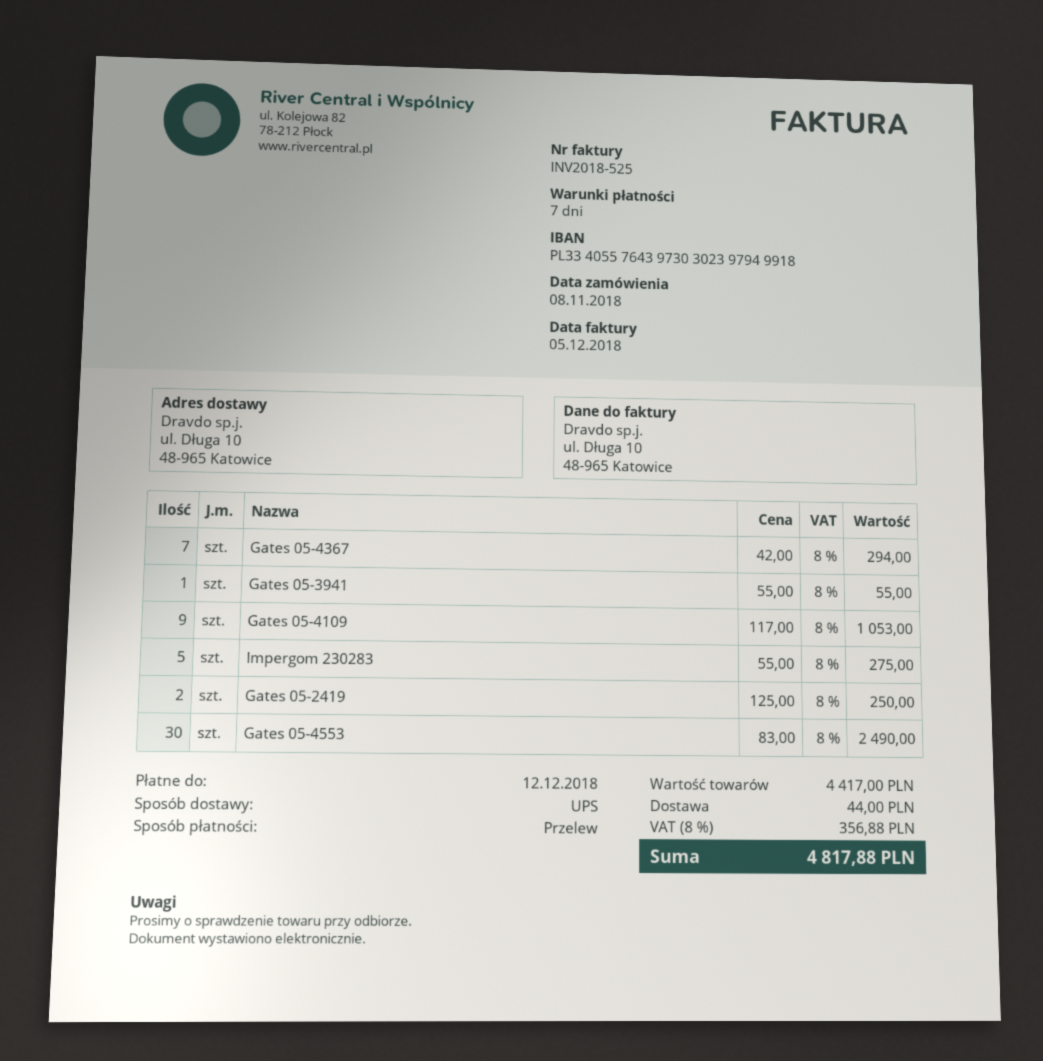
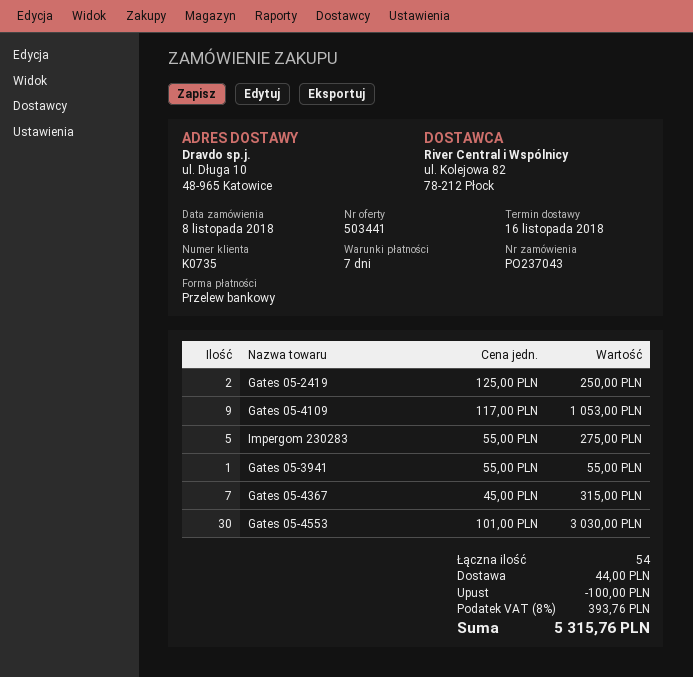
Gates 05-4367: 7 x 42.00 = 294.00 -> 7 x 45.00 = 315.00
Gates 05-4553: 30 x 83.00 = 2490.00 -> 30 x 101.00 = 3030.00
discount: none -> 100.00
tax: 8% = 356.88 -> 8% = 393.76
total: 4817.88 -> 5315.76

